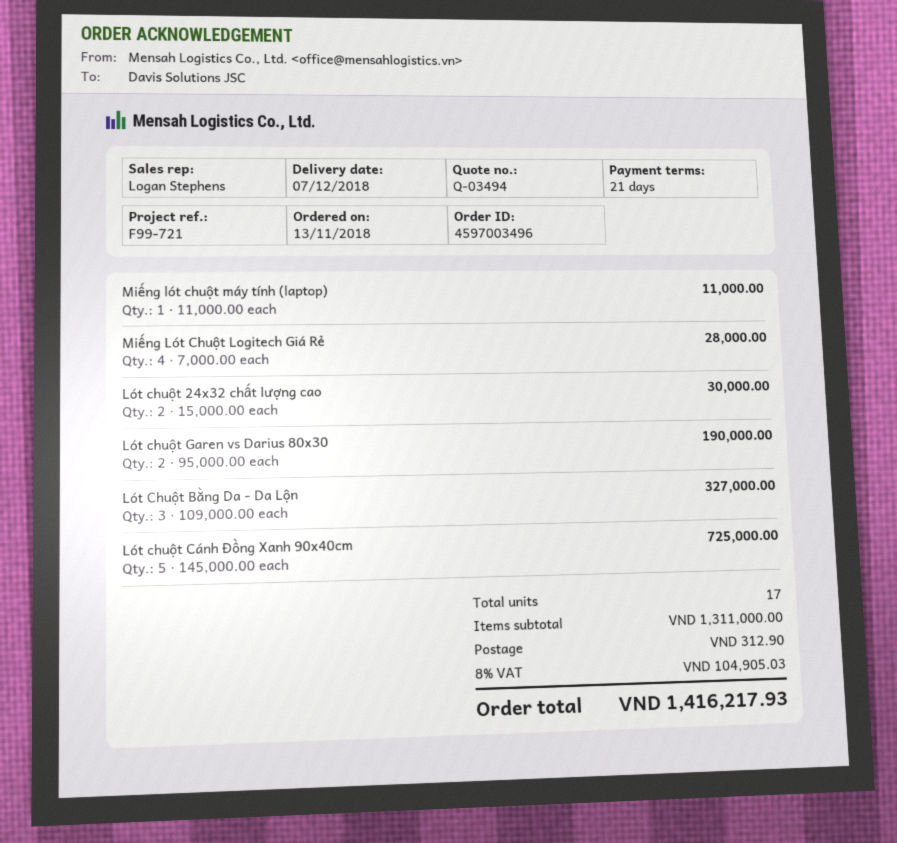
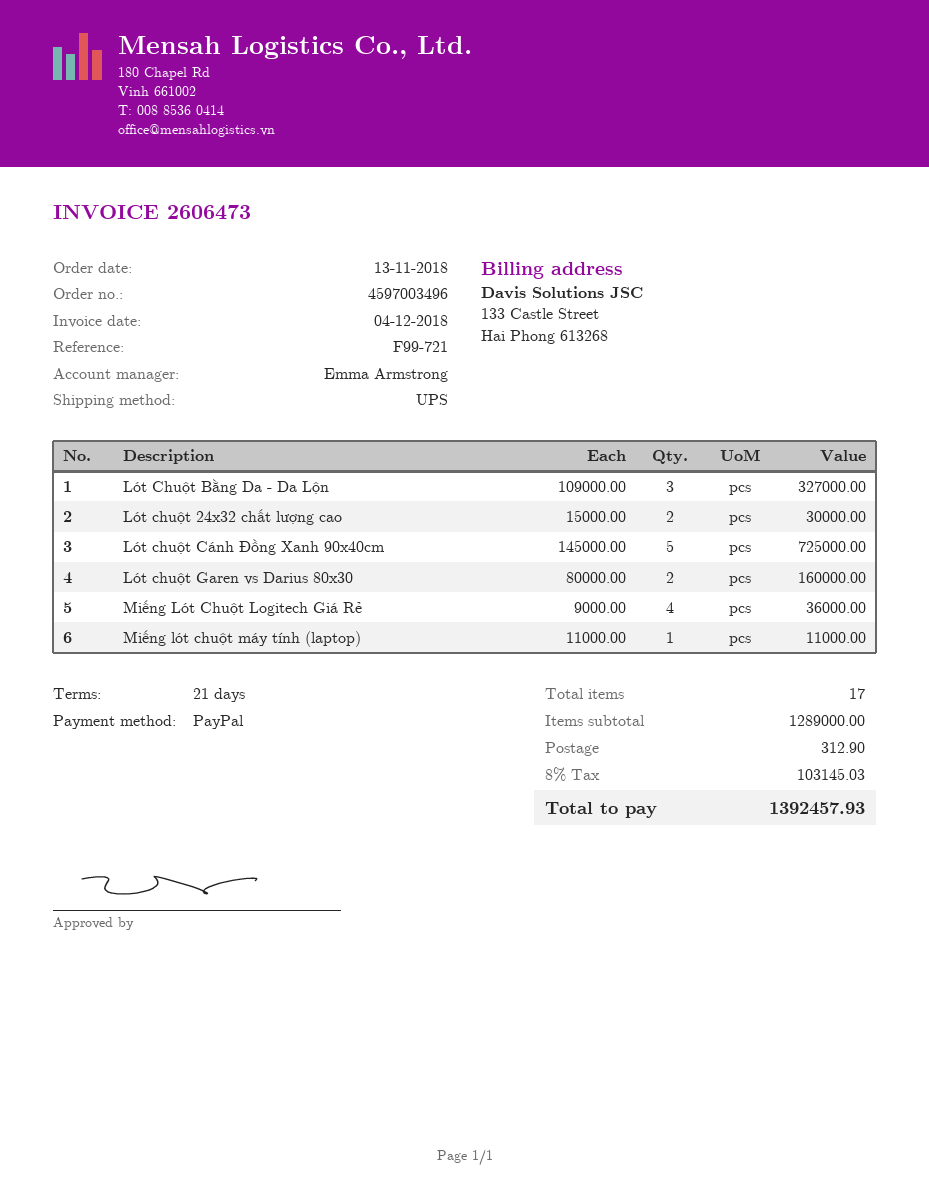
sales rep: Logan Stephens -> Emma Armstrong
Miếng Lót Chuột Logitech Giá Rẻ: 4 x 7000.00 = 28000.00 -> 4 x 9000.00 = 36000.00
Lót chuột Garen vs Darius 80x30: 2 x 95000.00 = 190000.00 -> 2 x 80000.00 = 160000.00
subtotal: 1311000.00 -> 1289000.00
tax: 8% = 104905.03 -> 8% = 103145.03
total: 1416217.93 -> 1392457.93

